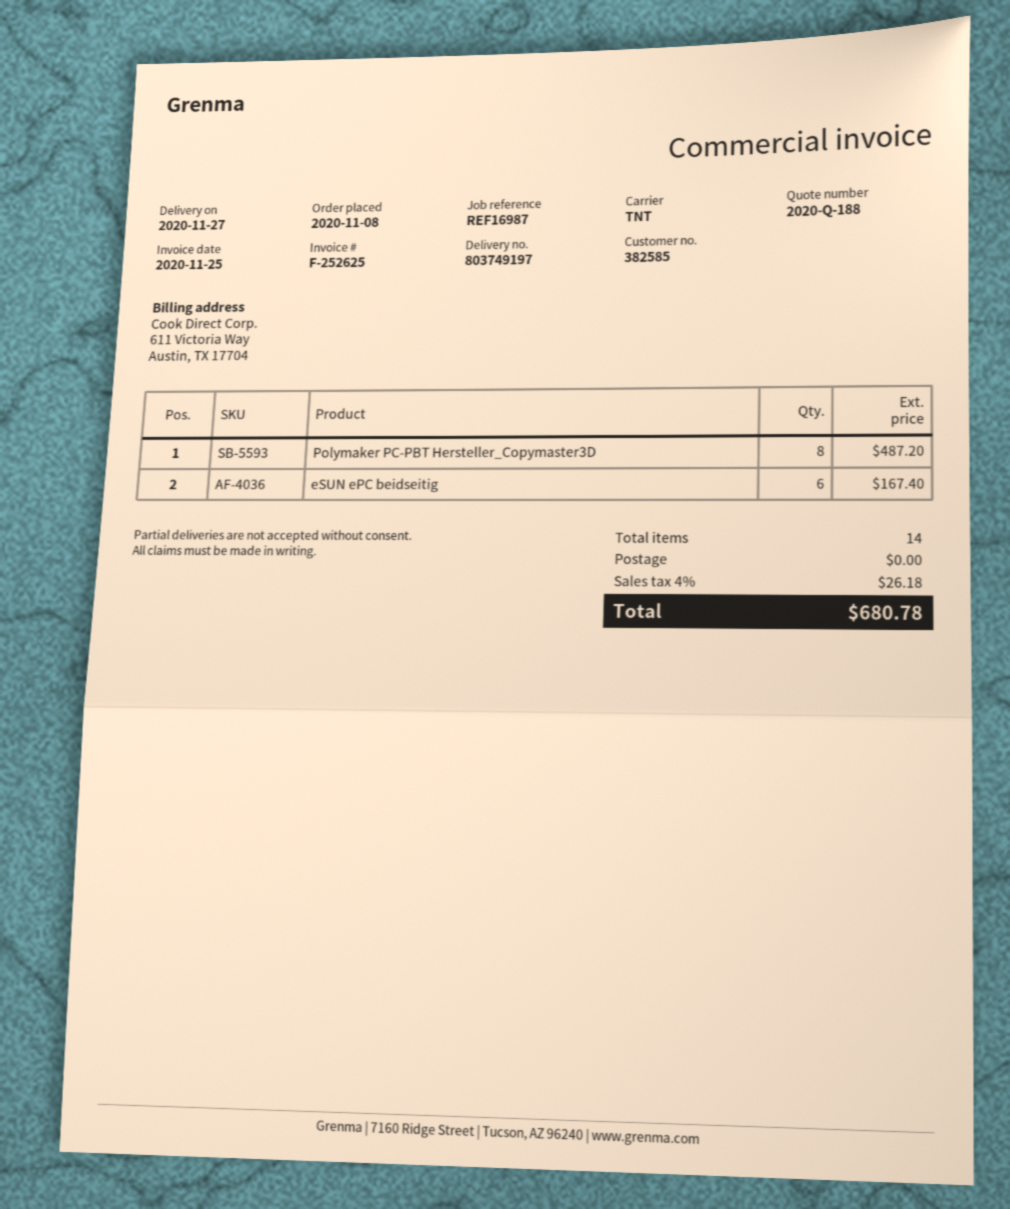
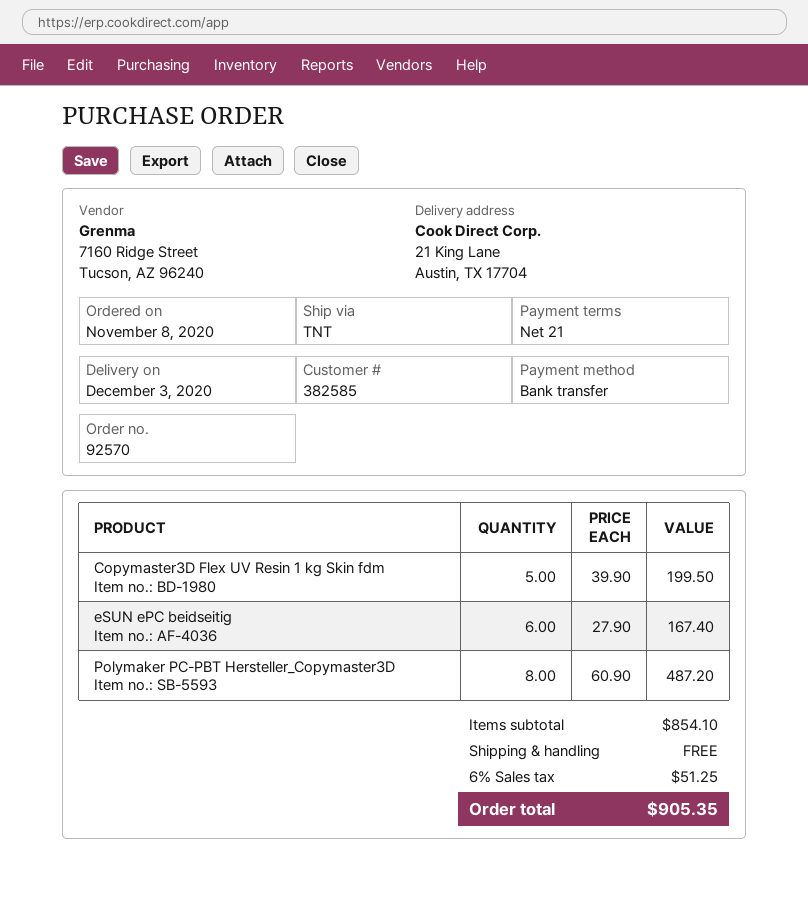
delivery date: 2020-11-27 -> 2020-12-03
Copymaster3D Flex UV Resin 1 kg Skin fdm: none -> 5 for 199.50
tax: 4% = 26.18 -> 6% = 51.25
total: 680.78 -> 905.35

